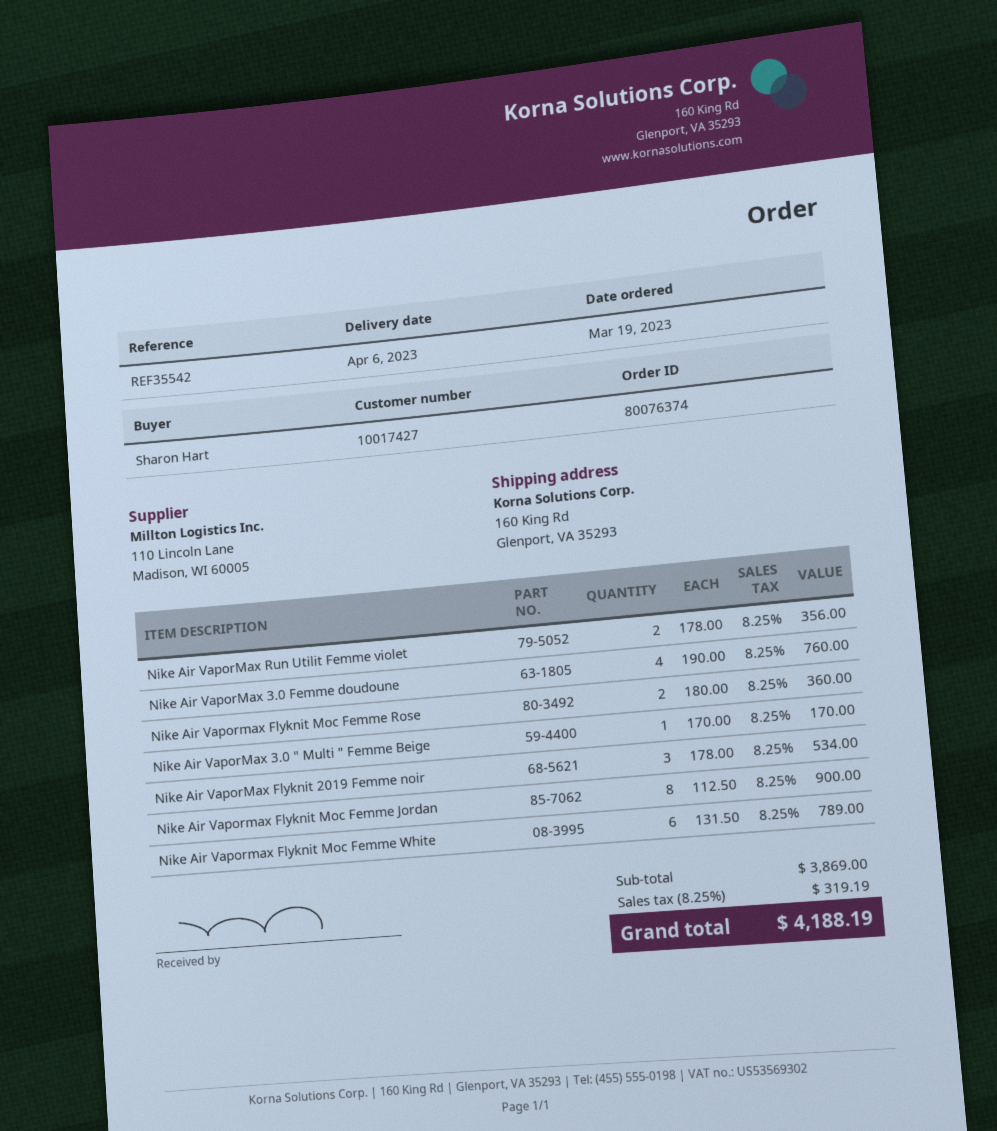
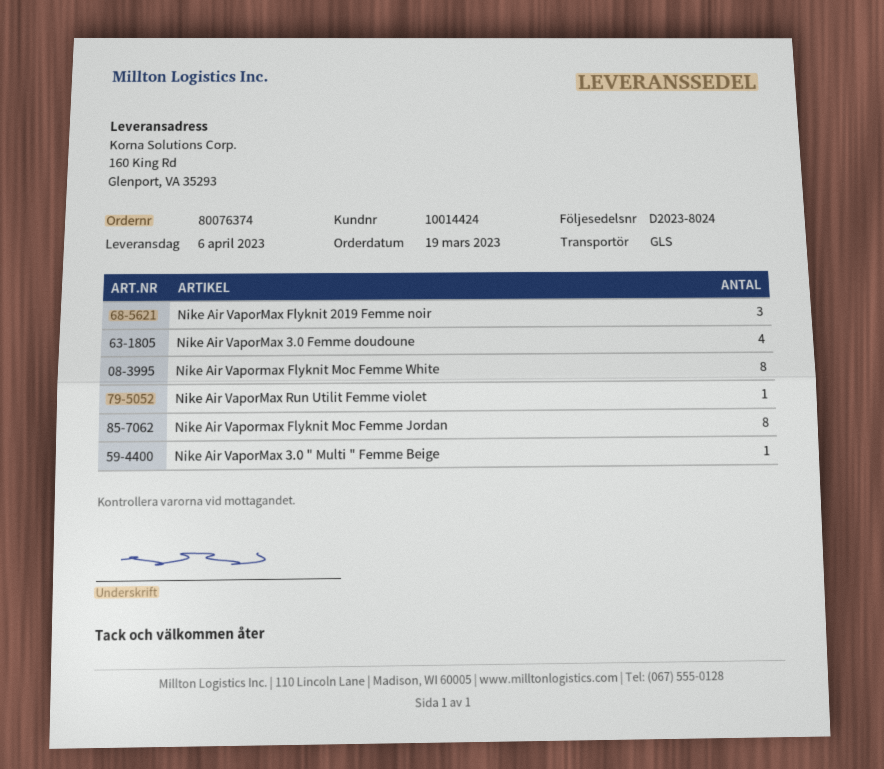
customer number: 10017427 -> 10014424
Nike Air VaporMax Run Utilit Femme violet: 2 -> 1
Nike Air Vapormax Flyknit Moc Femme Rose: 2 -> none
Nike Air Vapormax Flyknit Moc Femme White: 6 -> 8

